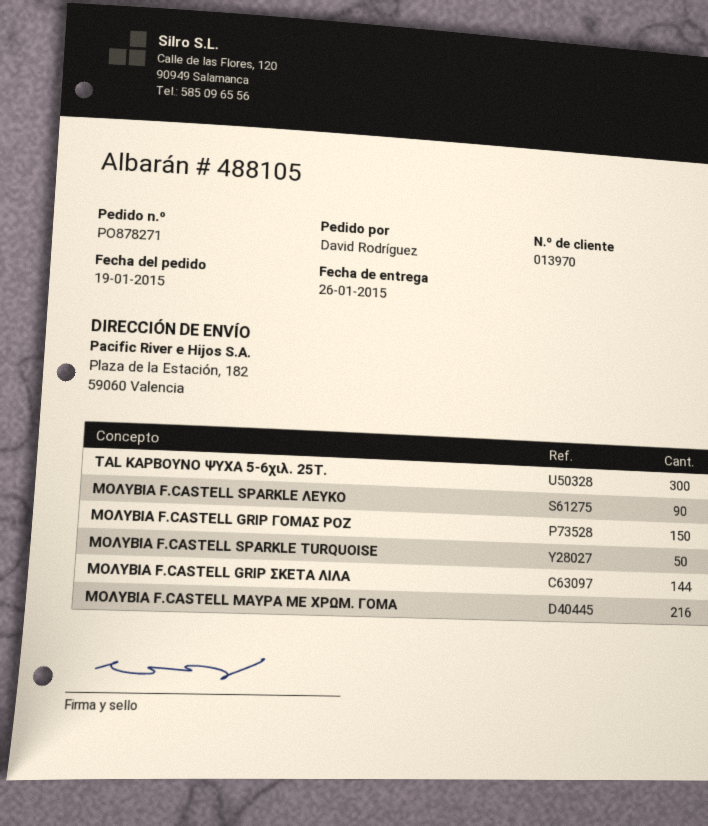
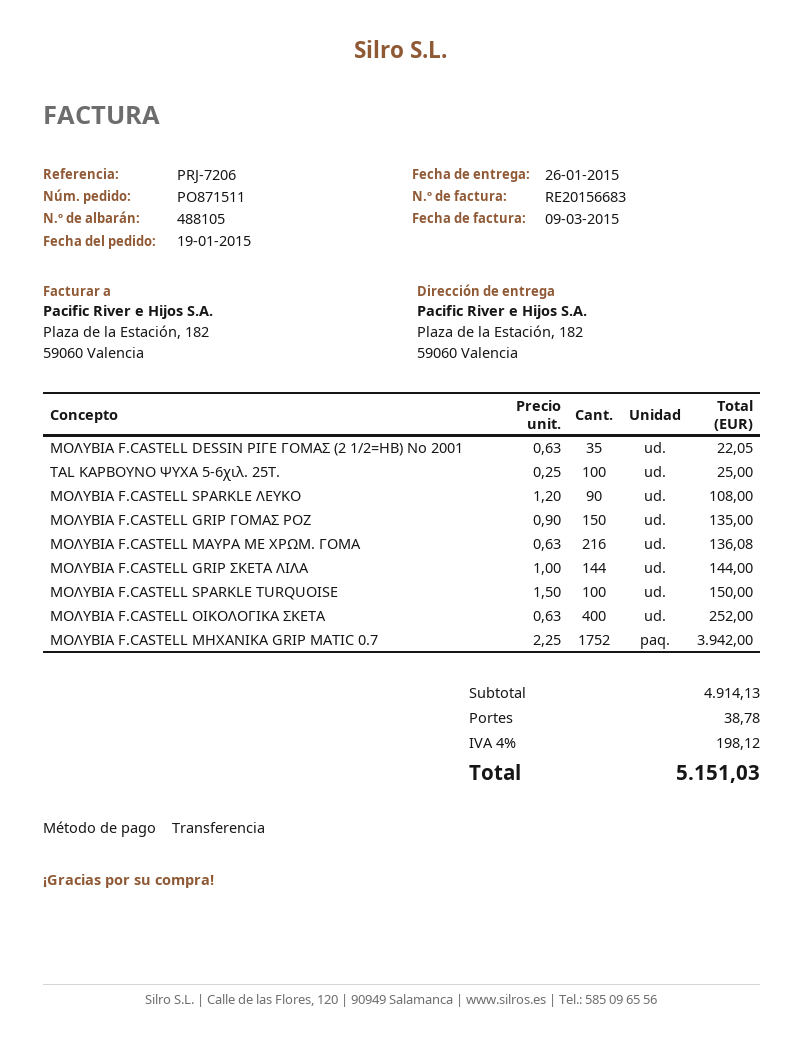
order number: PO878271 -> PO871511
TAL ΚΑΡΒΟΥΝΟ ΨΥΧΑ 5-6χιλ. 25Τ.: 300 -> 100
ΜΟΛΥΒΙΑ F.CASTELL SPARKLE TURQUOISE: 50 -> 100
ΜΟΛΥΒΙΑ F.CASTELL DESSIN ΡΙΓΕ ΓΟΜΑΣ (2 1/2=ΗΒ) Νο 2001: none -> 35
ΜΟΛΥΒΙΑ F.CASTELL ΟΙΚΟΛΟΓΙΚΑ ΣΚΕΤΑ: none -> 400
ΜΟΛΥΒΙΑ F.CASTELL ΜΗΧΑΝΙΚΑ GRIP MATIC 0.7: none -> 1752

